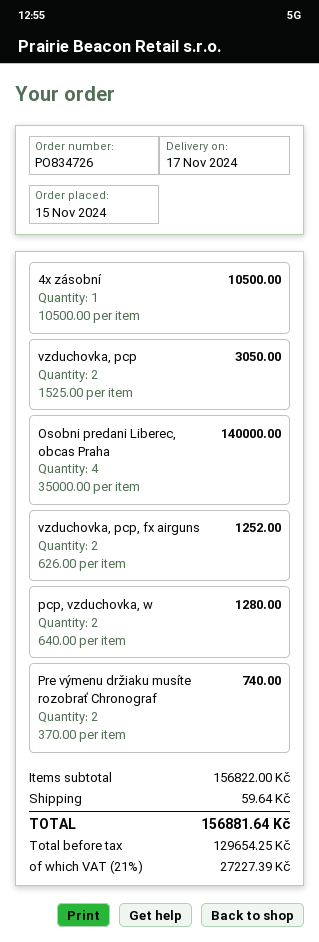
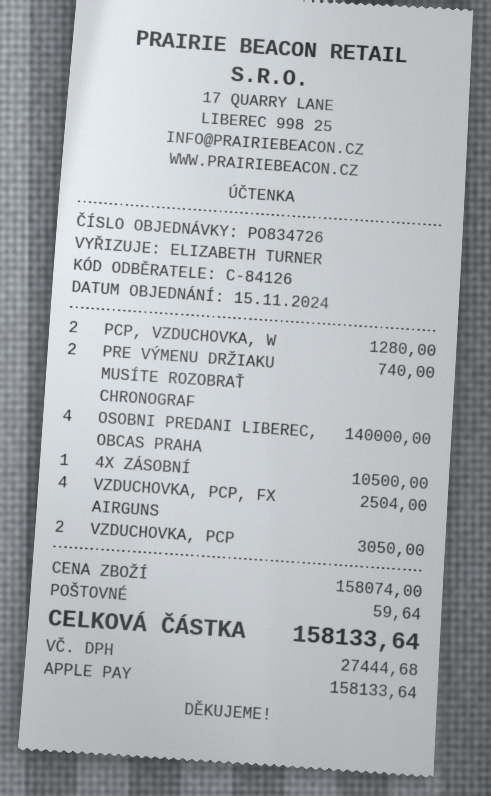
vzduchovka, pcp, fx airguns: 2 for 1252.00 -> 4 for 2504.00
subtotal: 156822.00 -> 158074.00
tax: 27227.39 -> 27444.68
total: 156881.64 -> 158133.64

